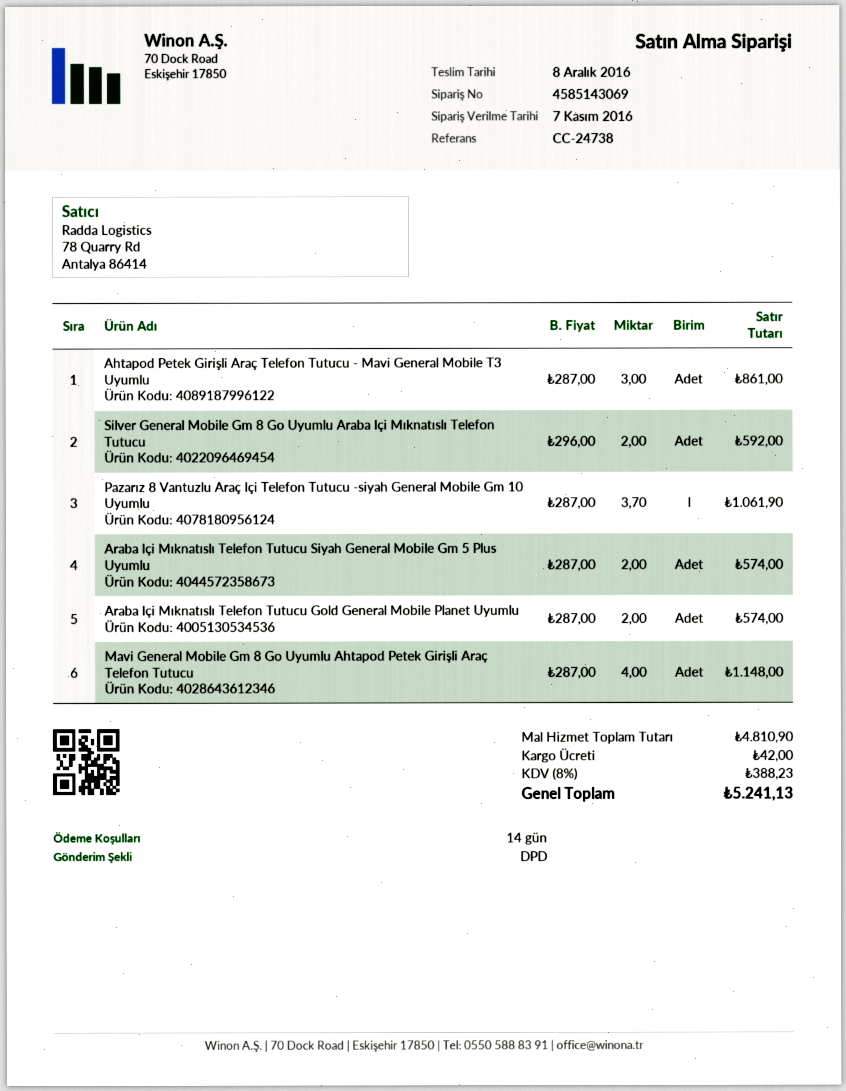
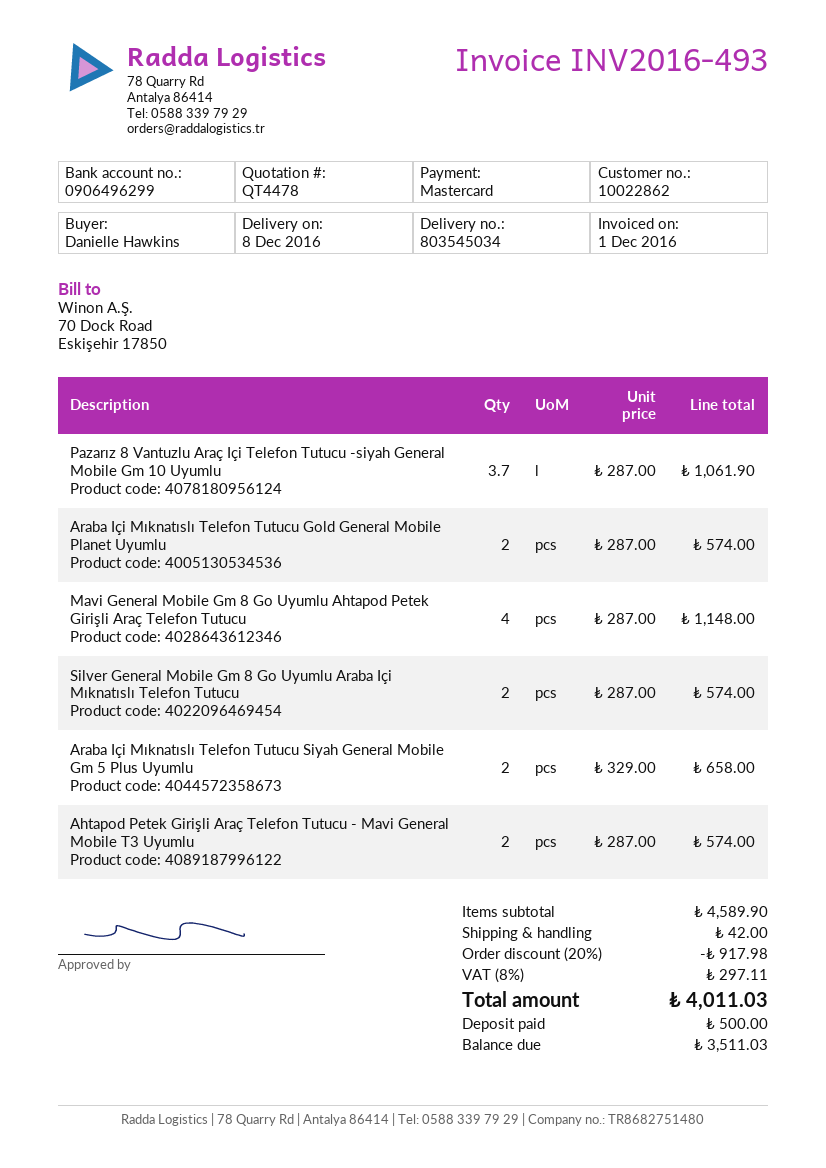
Ahtapod Petek Girişli Araç Telefon Tutucu - Mavi General Mobile T3 Uyumlu: 3 x 287.00 = 861.00 -> 2 x 287.00 = 574.00
Silver General Mobile Gm 8 Go Uyumlu Araba Içi Mıknatıslı Telefon Tutucu: 2 x 296.00 = 592.00 -> 2 x 287.00 = 574.00
Araba Içi Mıknatıslı Telefon Tutucu Siyah General Mobile Gm 5 Plus Uyumlu: 2 x 287.00 = 574.00 -> 2 x 329.00 = 658.00
subtotal: 4810.90 -> 4589.90
discount: none -> 20% = 917.98
tax: 8% = 388.23 -> 8% = 297.11
total: 5241.13 -> 4011.03

